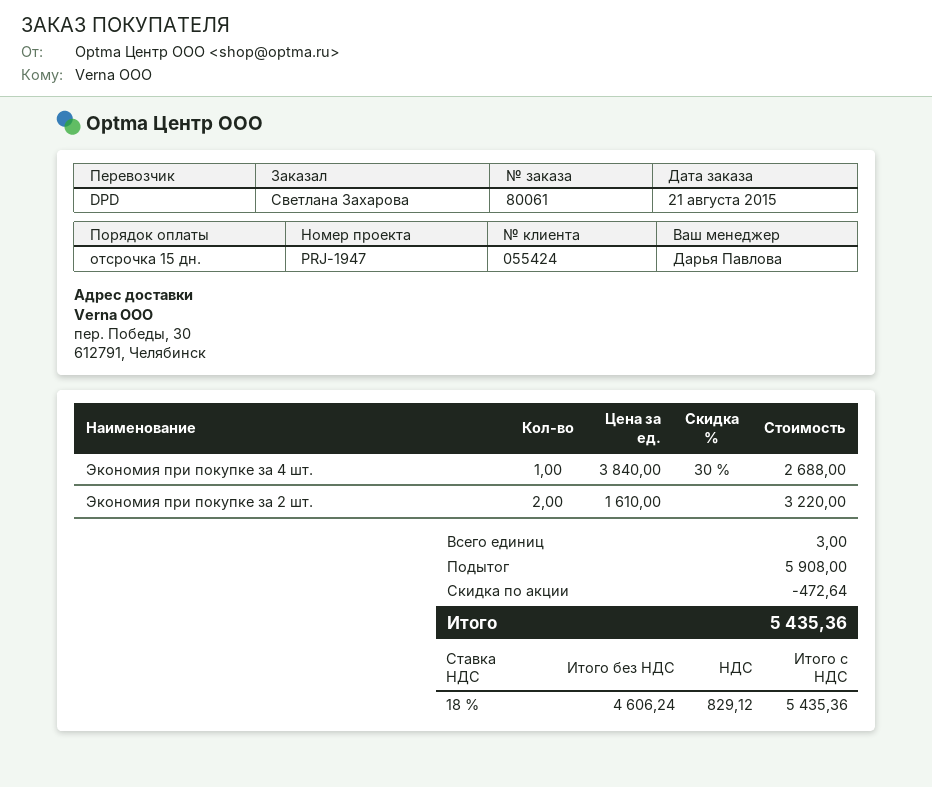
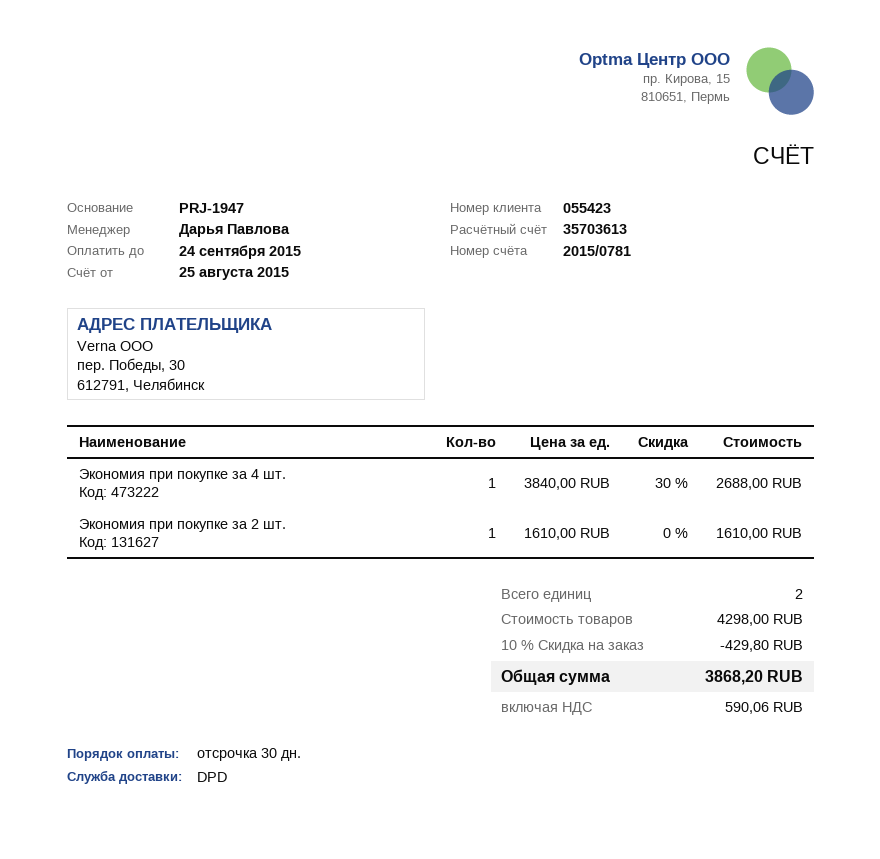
payment terms: 15 days -> 30 days
customer number: 055424 -> 055423
Экономия при покупке за 2 шт.: 2 x 1610.00 = 3220.00 -> 1 x 1610.00 = 1610.00
total quantity: 3 -> 2
subtotal: 5908.00 -> 4298.00
discount: 472.64 -> 429.80
tax: 829.12 -> 590.06
total: 5435.36 -> 3868.20

